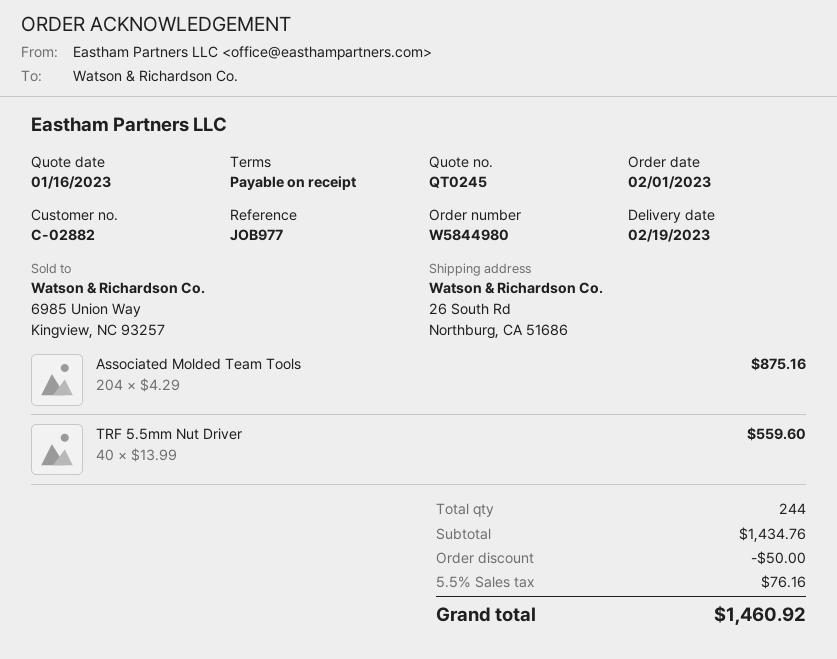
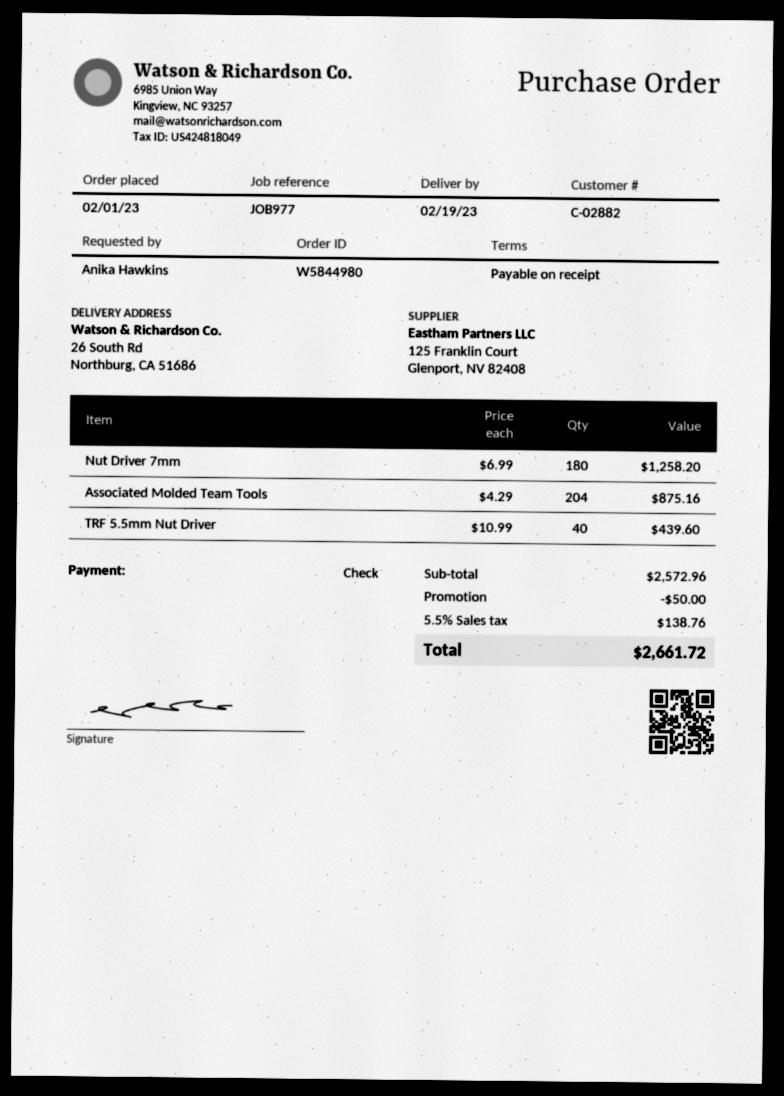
TRF 5.5mm Nut Driver: 40 x 13.99 = 559.60 -> 40 x 10.99 = 439.60
Nut Driver 7mm: none -> 180 x 6.99 = 1258.20
subtotal: 1434.76 -> 2572.96
tax: 5.5% = 76.16 -> 5.5% = 138.76
total: 1460.92 -> 2661.72

